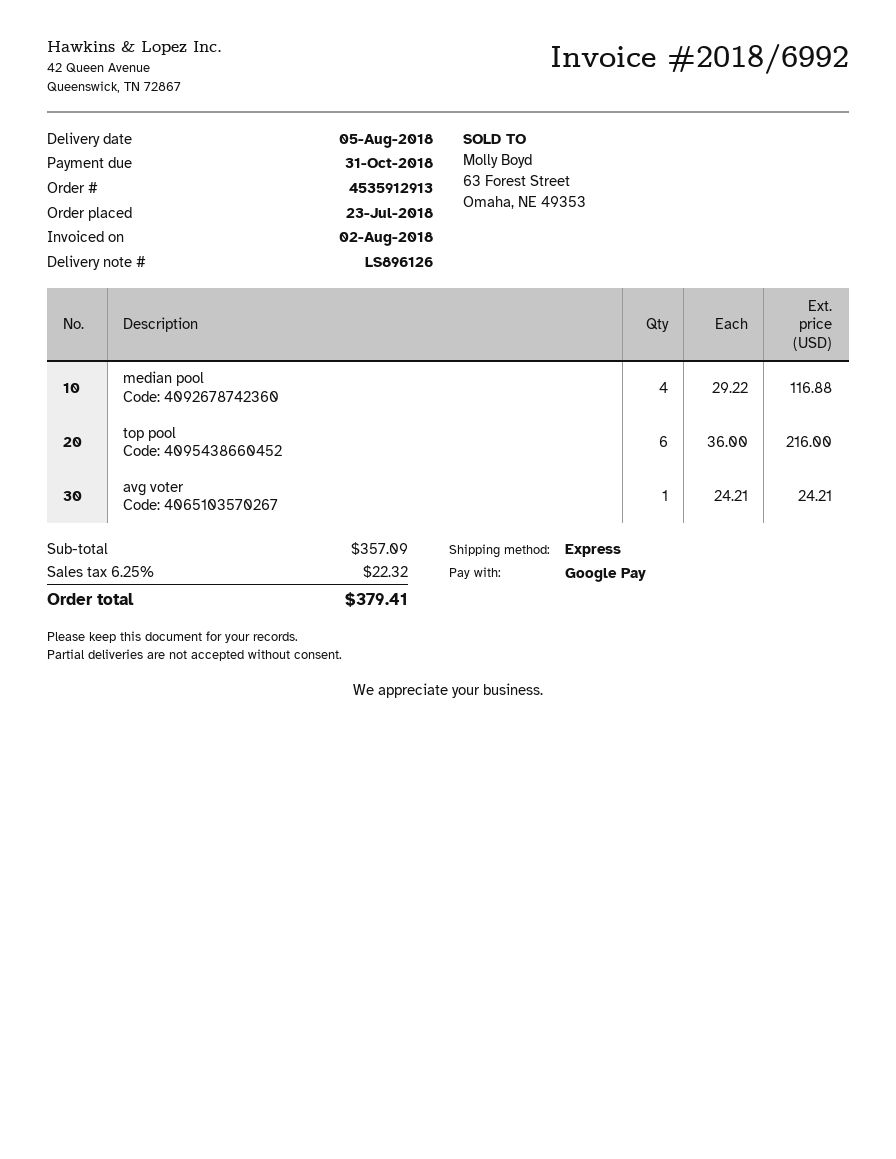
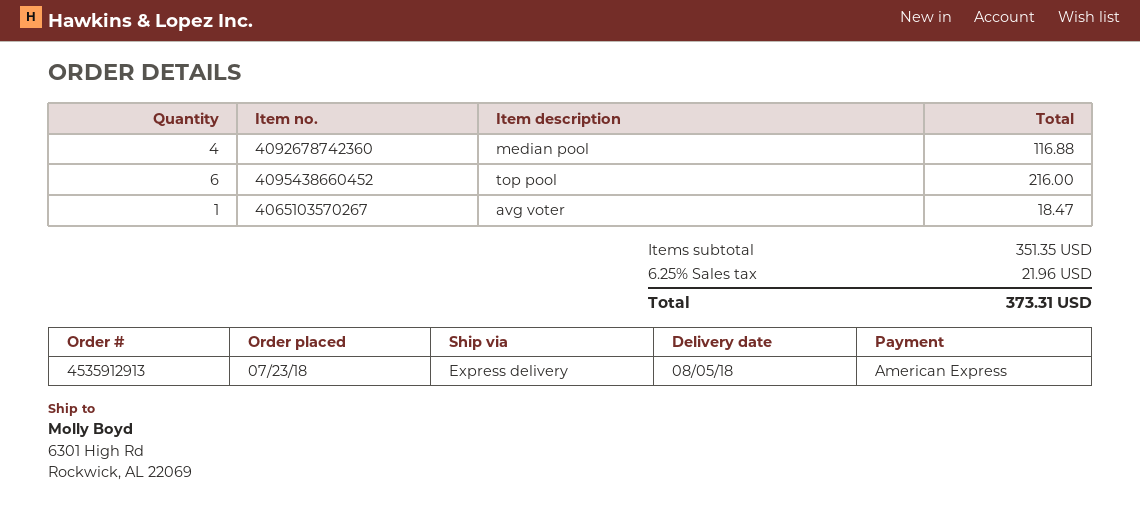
payment method: Google Pay -> American Express
avg voter: 1 for 24.21 -> 1 for 18.47
subtotal: 357.09 -> 351.35
tax: 6.25% = 22.32 -> 6.25% = 21.96
total: 379.41 -> 373.31

